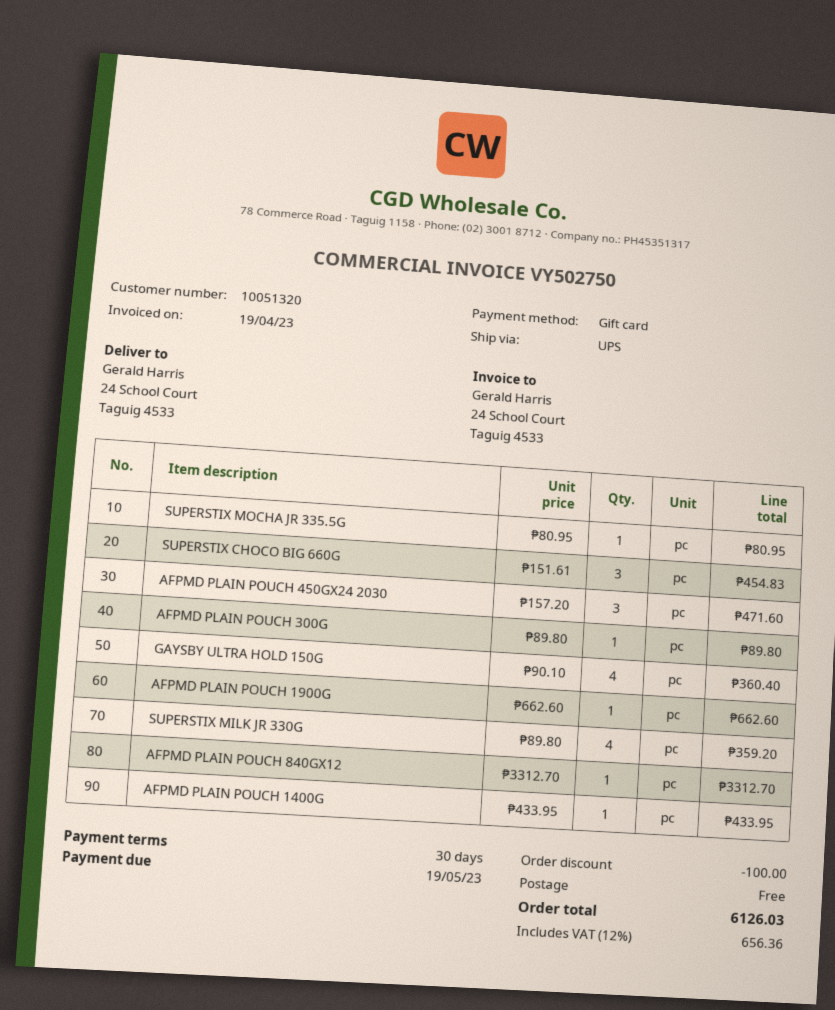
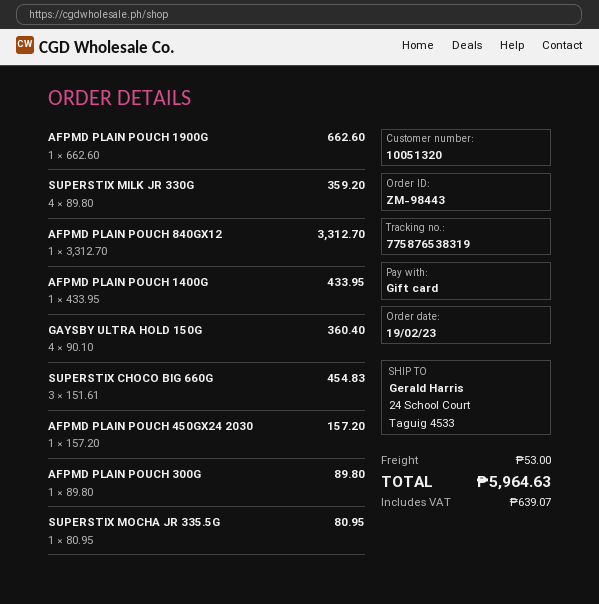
AFPMD PLAIN POUCH 450GX24 2030: 3 x 157.20 = 471.60 -> 1 x 157.20 = 157.20
discount: 100.00 -> none
shipping: 0.00 -> 53.00
tax: 656.36 -> 639.07
total: 6126.03 -> 5964.63

